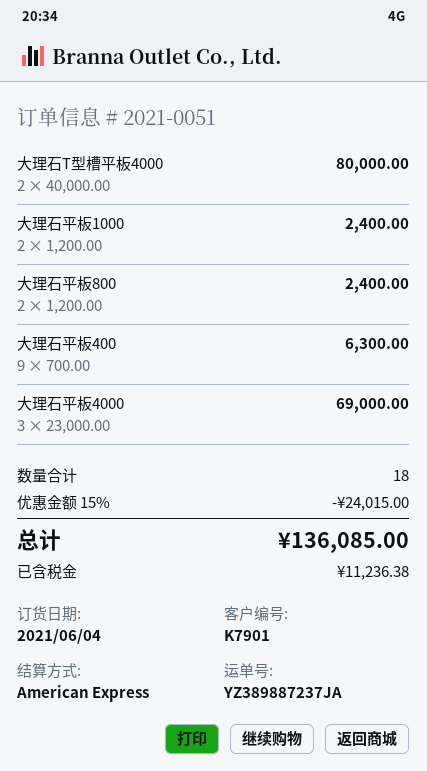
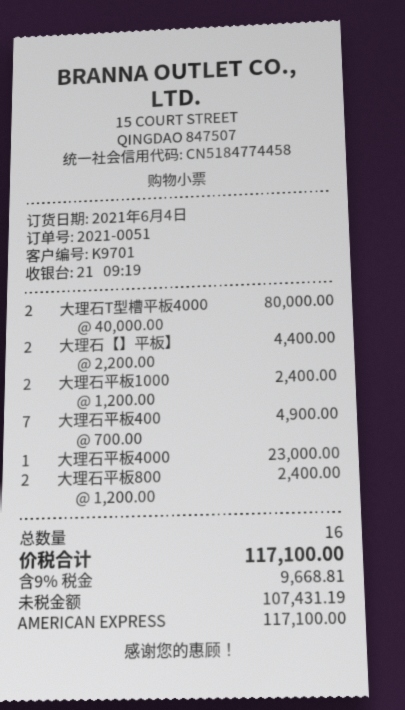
customer number: K7901 -> K9701
大理石平板400: 9 x 700.00 = 6300.00 -> 7 x 700.00 = 4900.00
大理石平板4000: 3 x 23000.00 = 69000.00 -> 1 x 23000.00 = 23000.00
大理石【】平板】: none -> 2 x 2200.00 = 4400.00
total quantity: 18 -> 16
discount: 15% = 24015.00 -> none
tax: 11236.38 -> 9668.81
total: 136085.00 -> 117100.00

